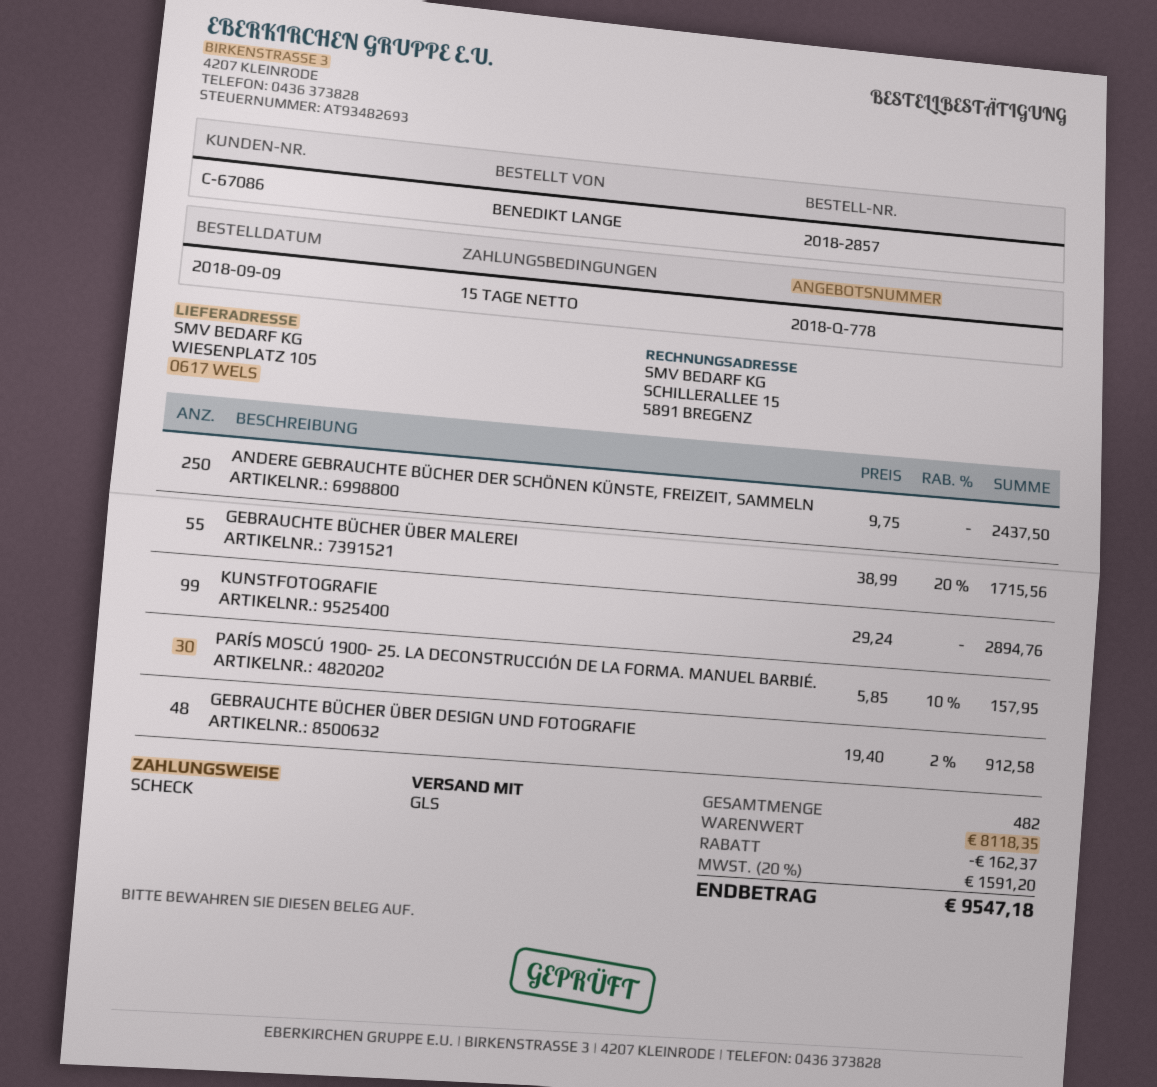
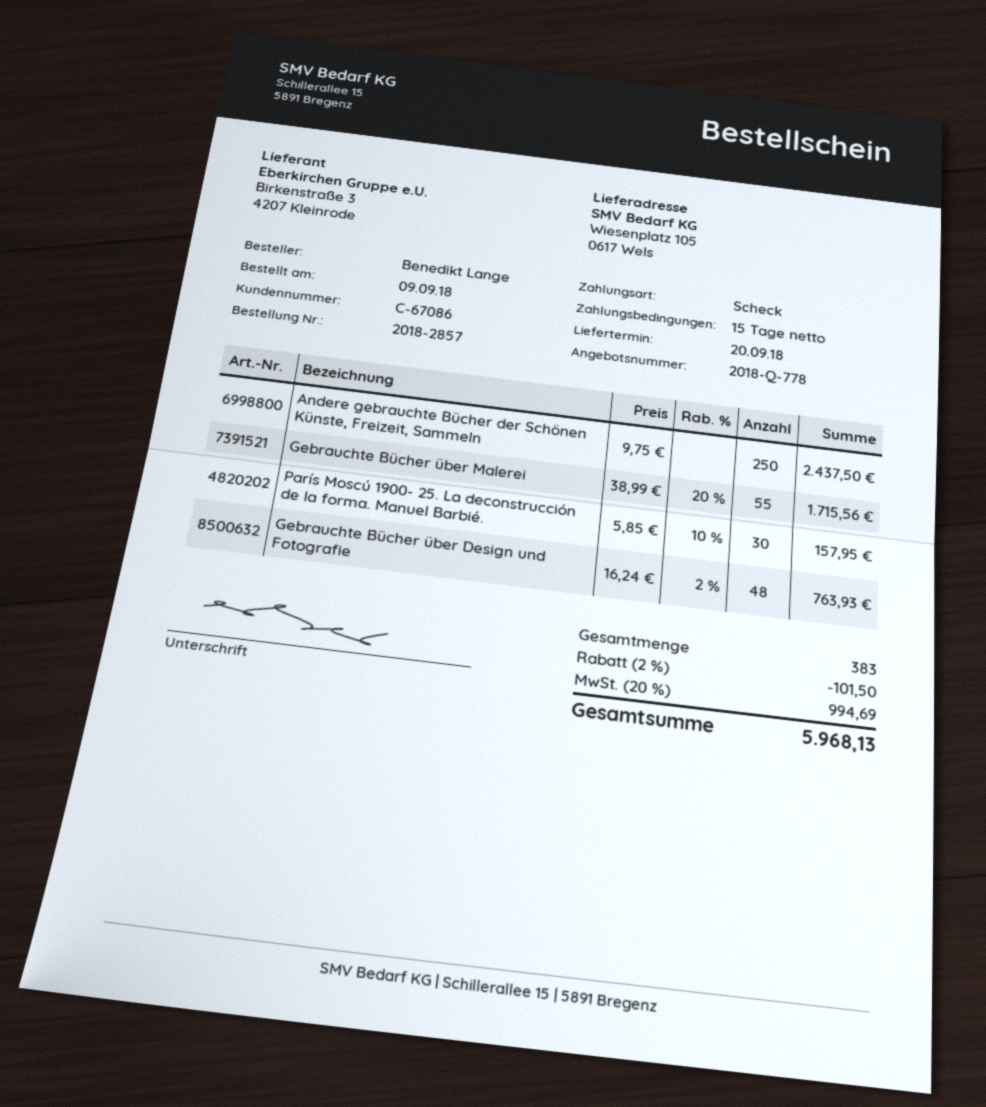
KUNSTFOTOGRAFIE: 99 x 29.24 = 2894.76 -> none
GEBRAUCHTE BÜCHER ÜBER DESIGN UND FOTOGRAFIE: 48 x 19.40 - 2% = 912.58 -> 48 x 16.24 - 2% = 763.93
total quantity: 482 -> 383
discount: 162.37 -> 101.50
tax: 20% = 1591.20 -> 20% = 994.69
total: 9547.18 -> 5968.13

